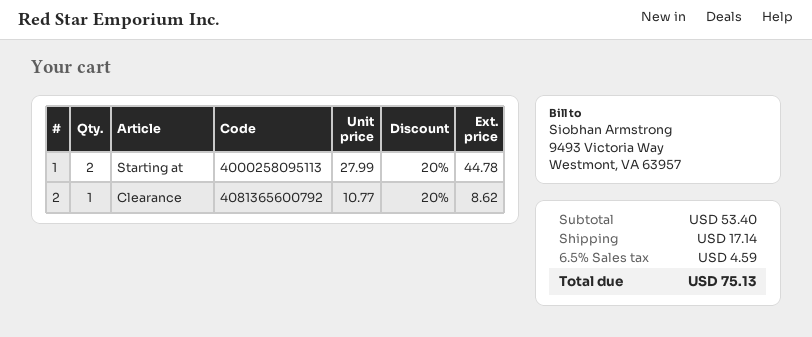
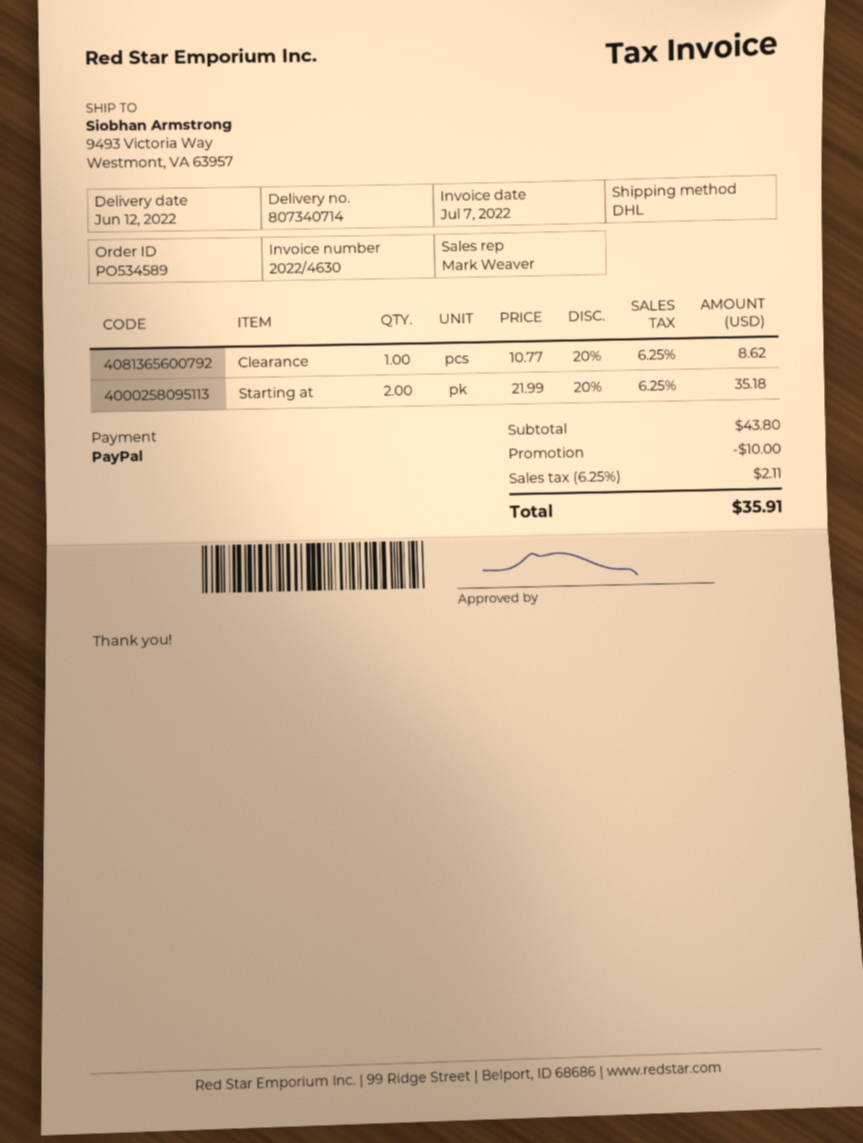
Starting at: 2 x 27.99 - 20% = 44.78 -> 2 x 21.99 - 20% = 35.18
subtotal: 53.40 -> 43.80
discount: none -> 10.00
shipping: 17.14 -> none
tax: 6.5% = 4.59 -> 6.25% = 2.11
total: 75.13 -> 35.91

